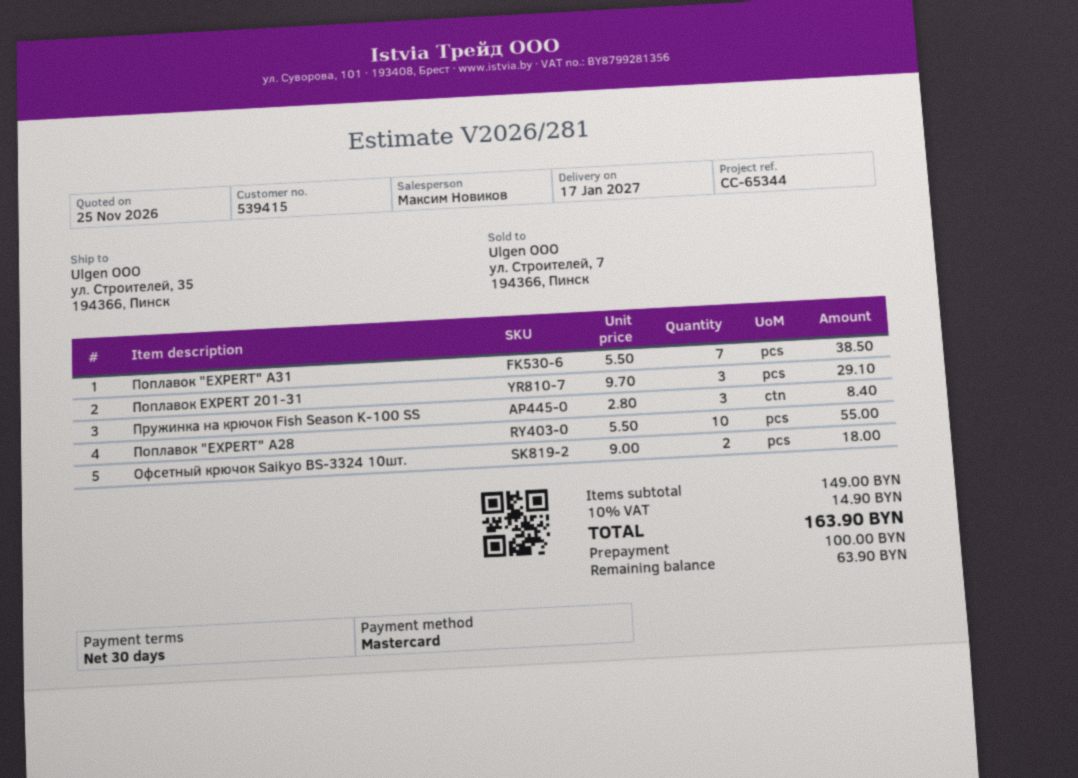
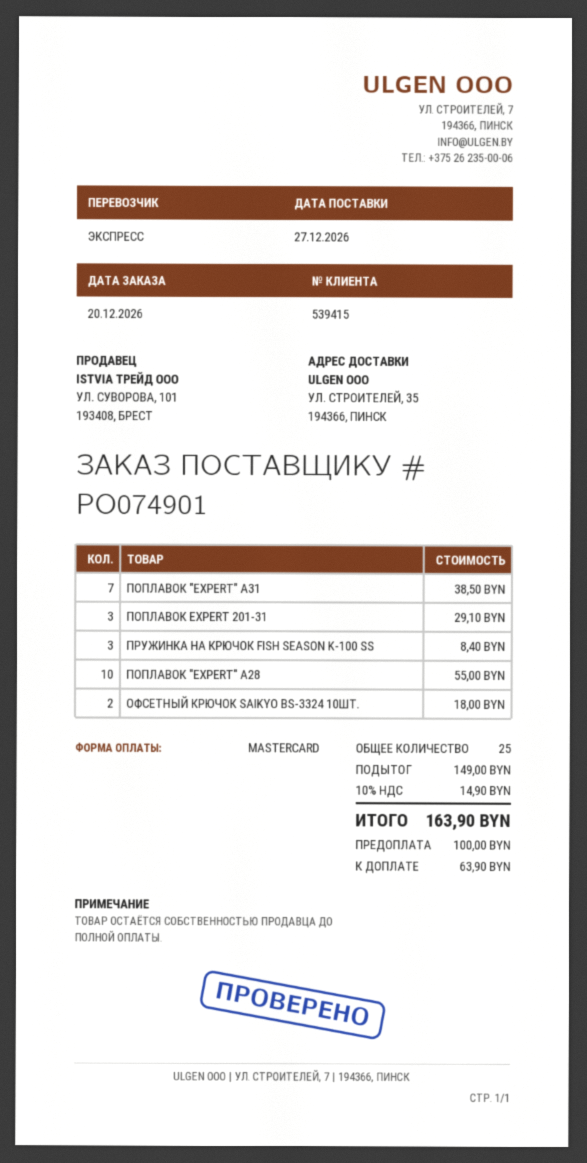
delivery date: 2027-01-17 -> 2026-12-27

